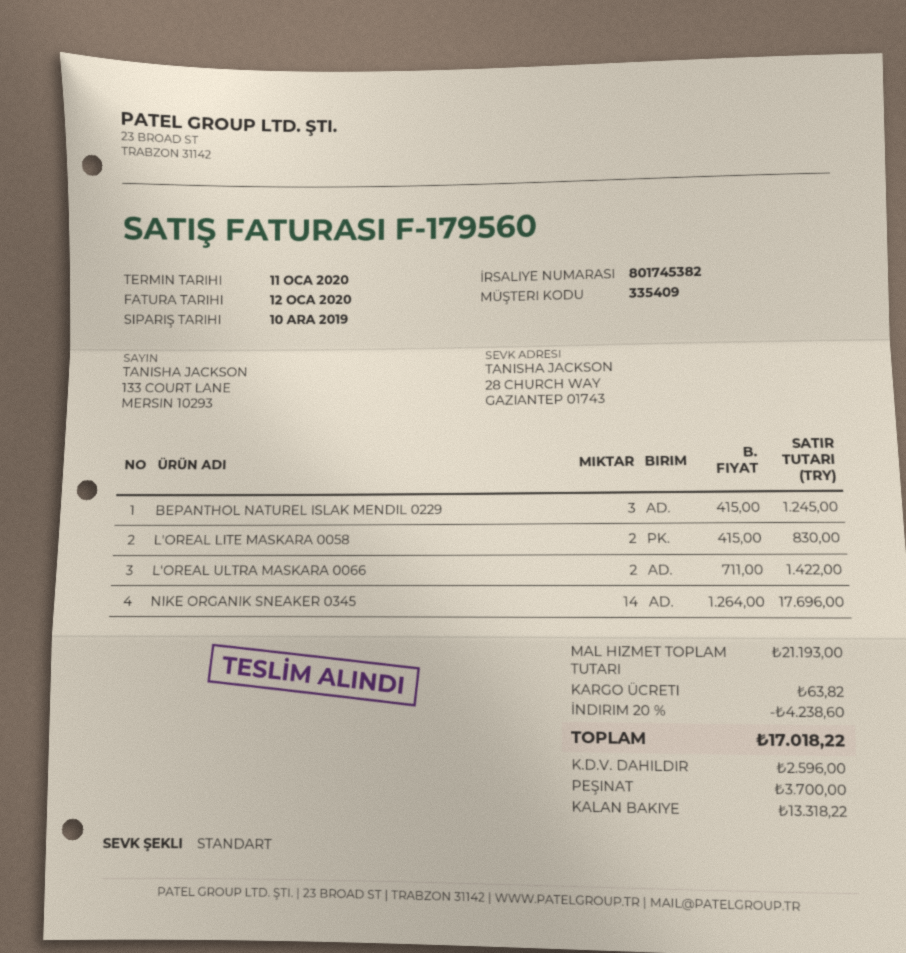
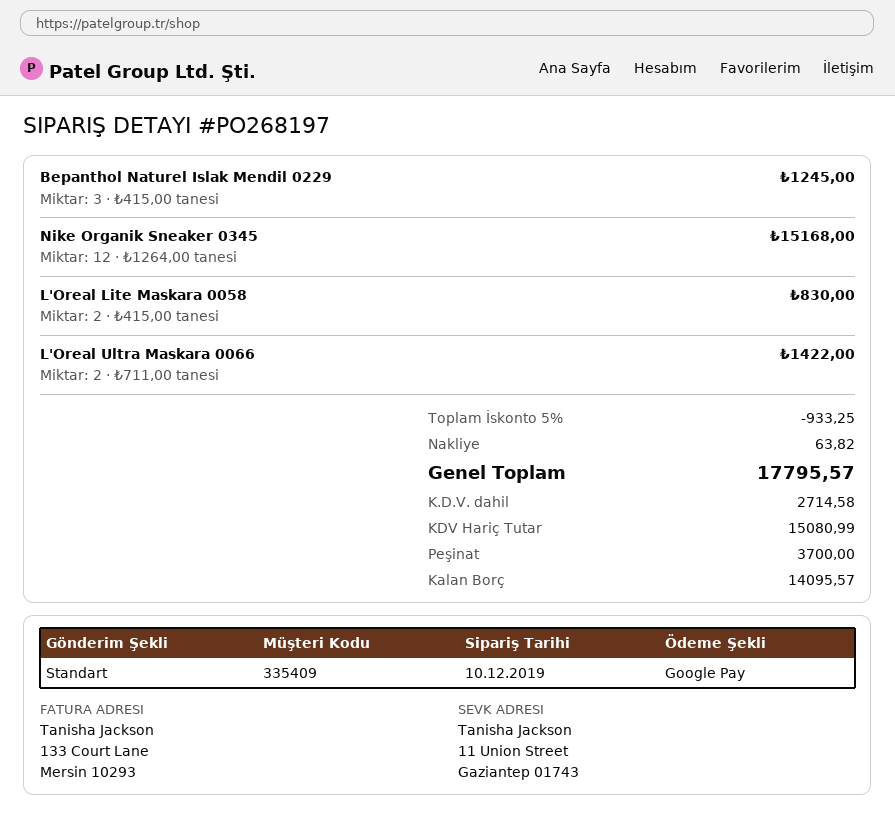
ship to: 28 CHURCH WAY, GAZIANTEP 01743 -> 11 Union Street, Gaziantep 01743
NIKE ORGANIK SNEAKER 0345: 14 x 1264.00 = 17696.00 -> 12 x 1264.00 = 15168.00
discount: 20% = 4238.60 -> 5% = 933.25
tax: 2596.00 -> 2714.58
total: 17018.22 -> 17795.57
balance: 13318.22 -> 14095.57

